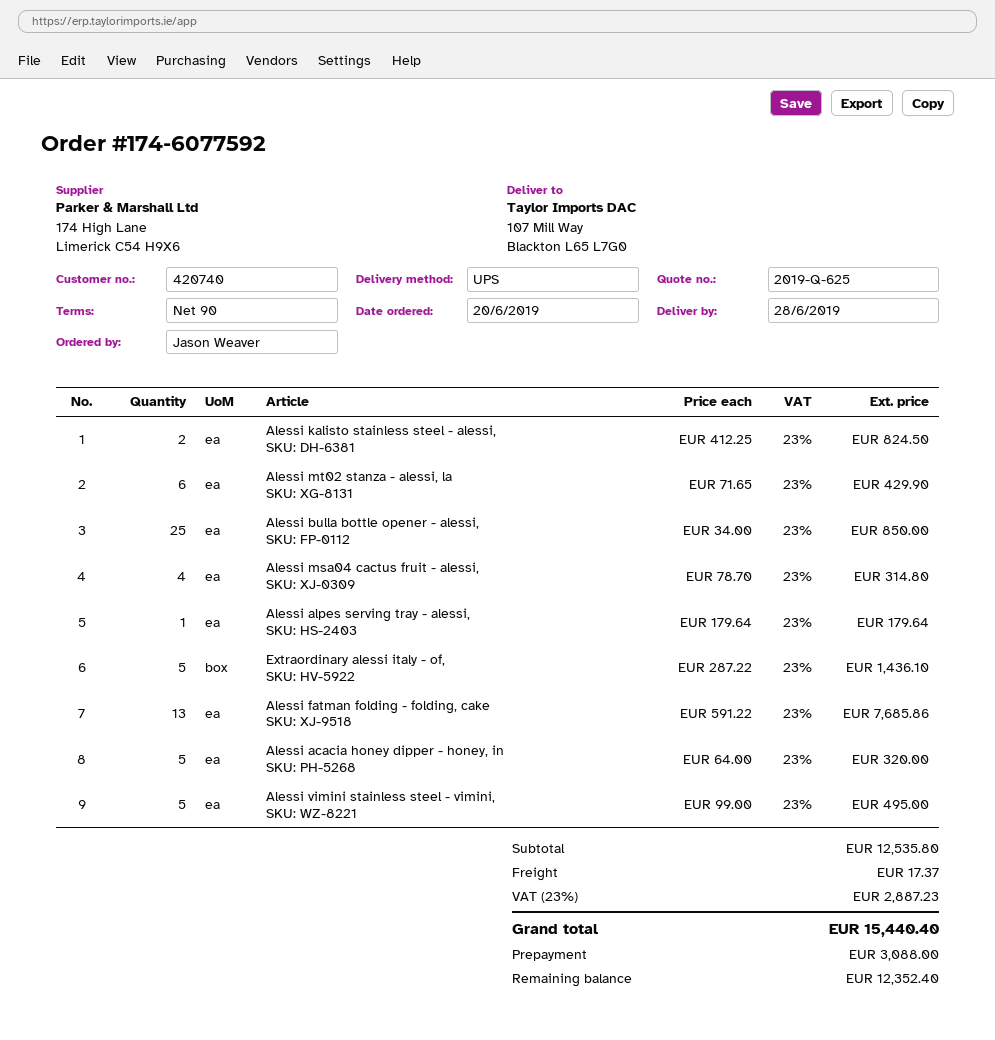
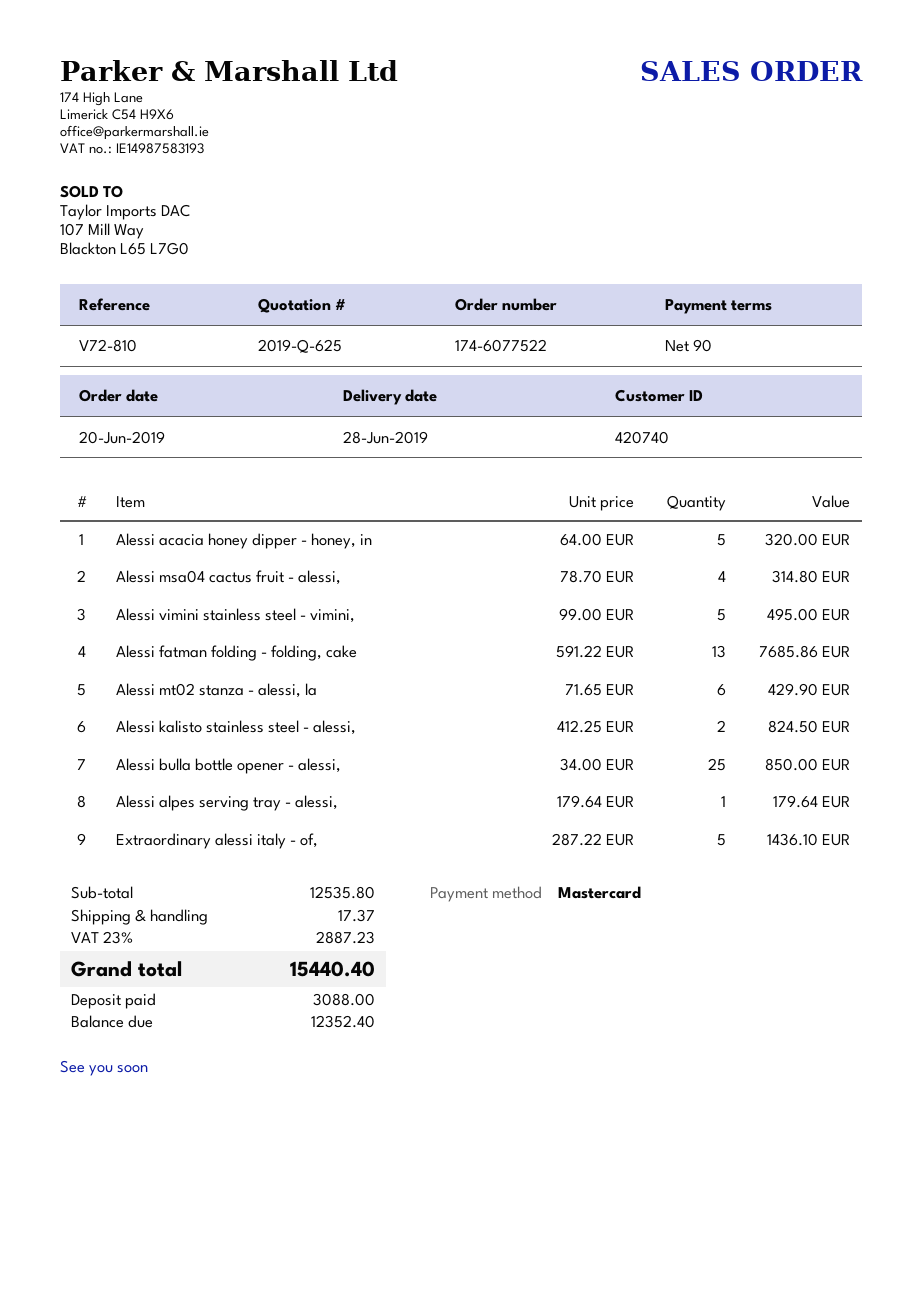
order number: 174-6077592 -> 174-6077522

